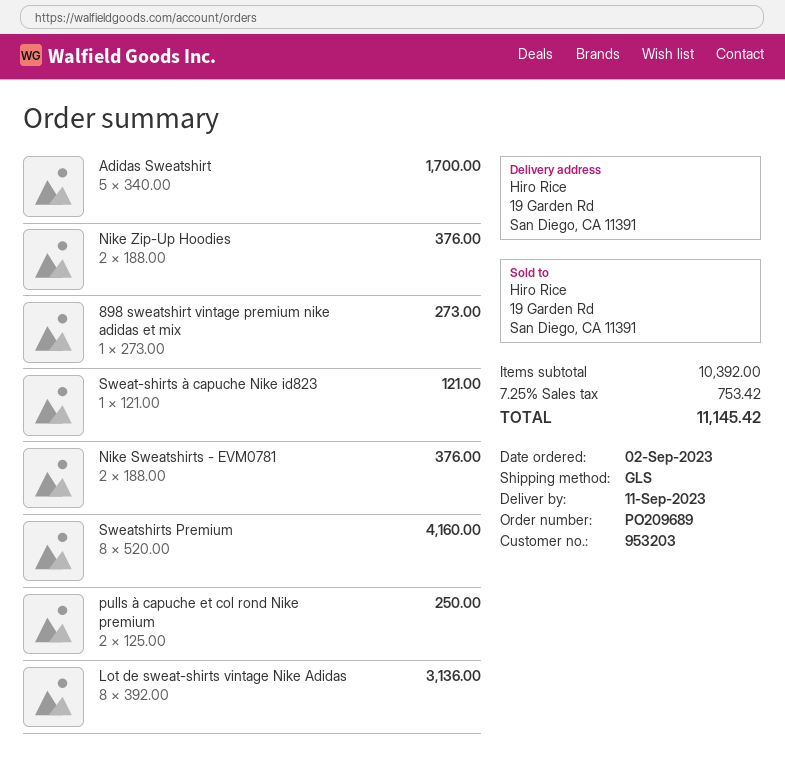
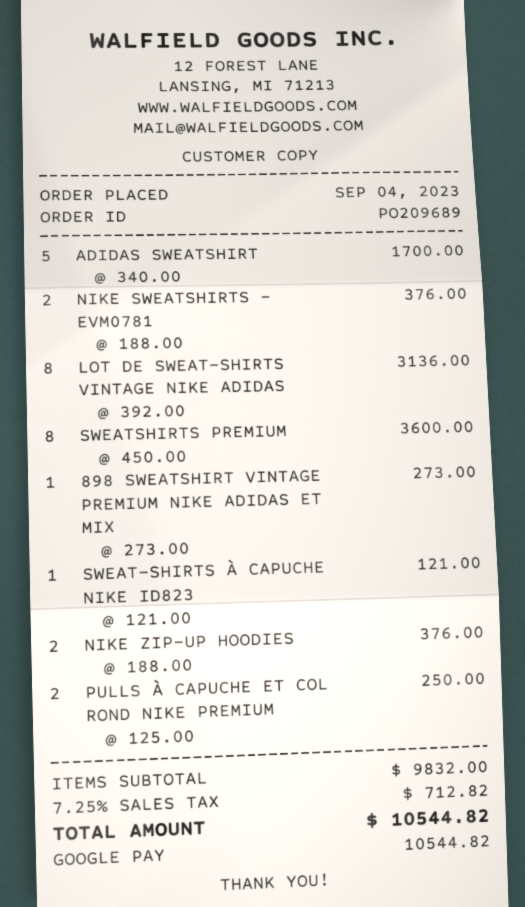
order date: 2023-09-02 -> 2023-09-04
Sweatshirts Premium: 8 x 520.00 = 4160.00 -> 8 x 450.00 = 3600.00
subtotal: 10392.00 -> 9832.00
tax: 7.25% = 753.42 -> 7.25% = 712.82
total: 11145.42 -> 10544.82

